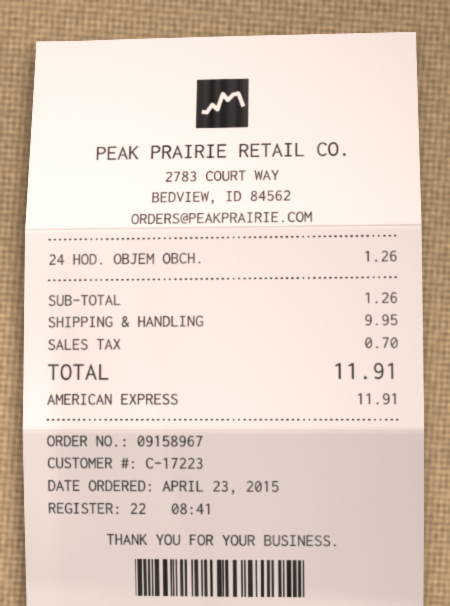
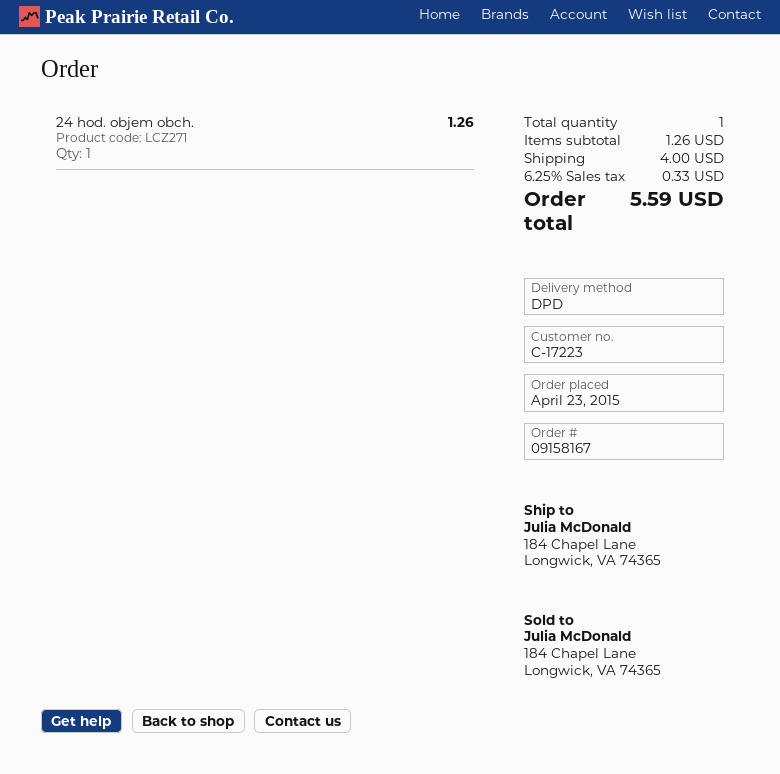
order number: 09158967 -> 09158167
shipping: 9.95 -> 4.00
tax: 0.70 -> 0.33
total: 11.91 -> 5.59

